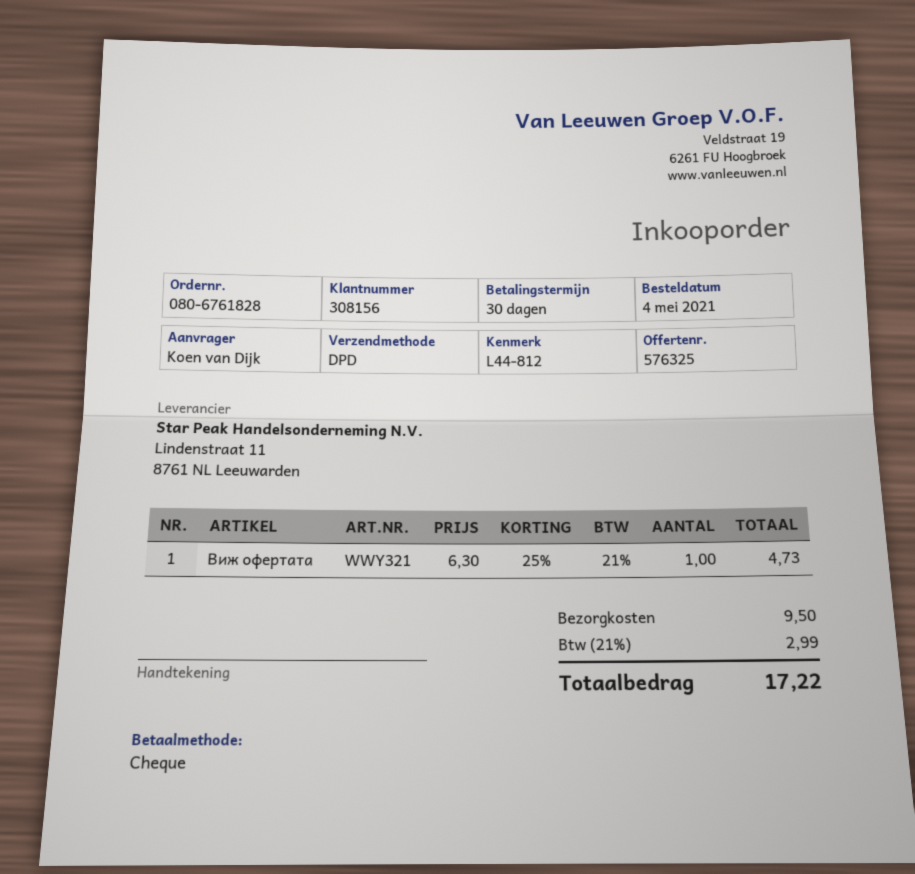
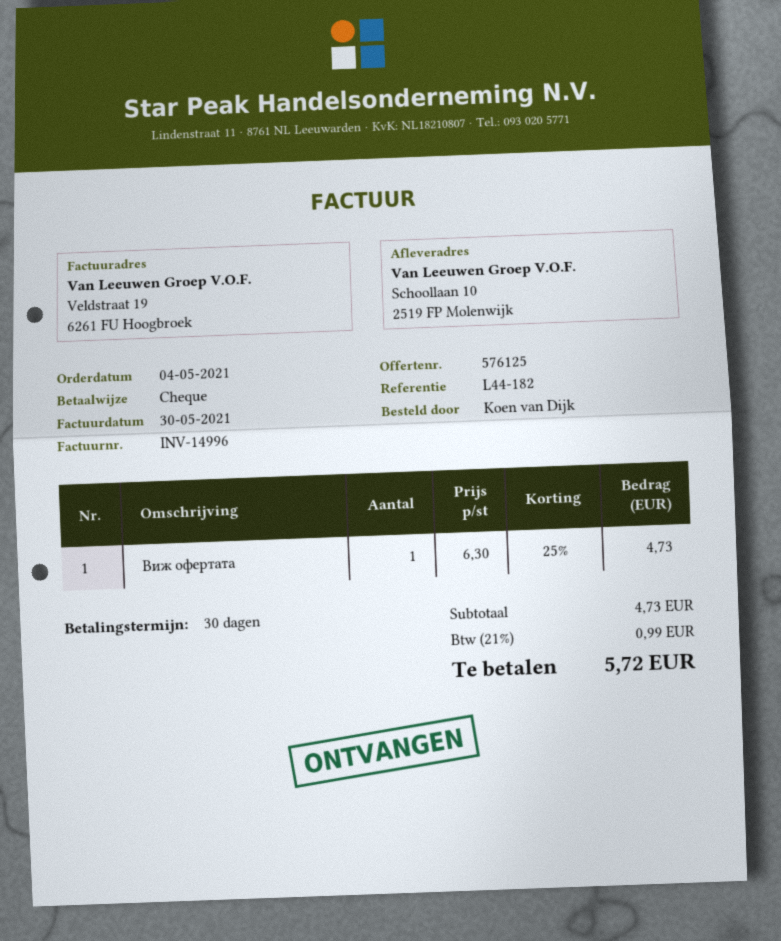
quote number: 576325 -> 576125
reference: L44-812 -> L44-182
shipping: 9.50 -> none
tax: 21% = 2.99 -> 21% = 0.99
total: 17.22 -> 5.72

